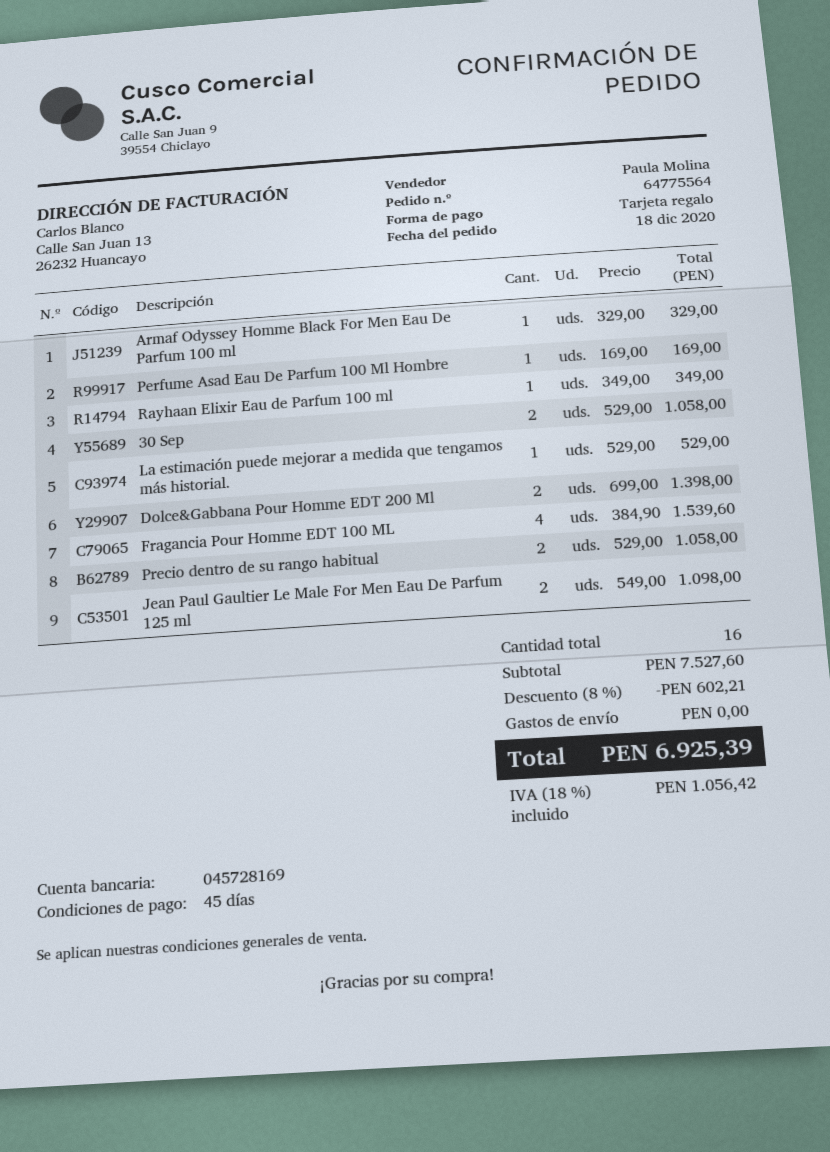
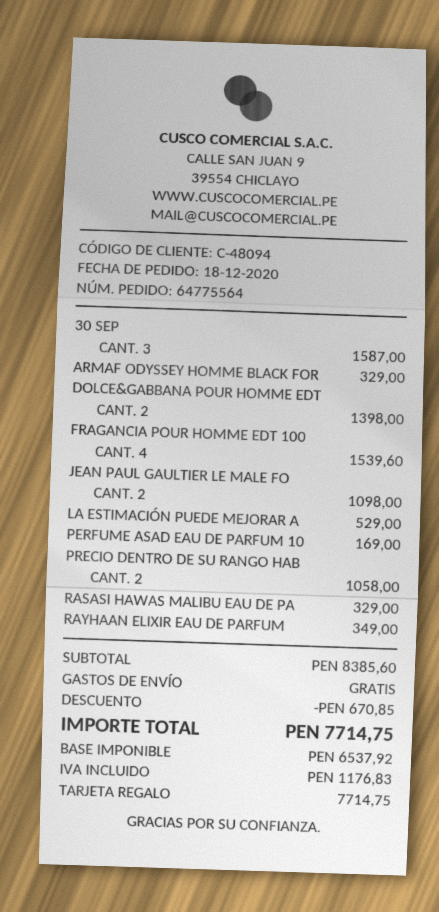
30 Sep: 2 for 1058.00 -> 3 for 1587.00
RASASI HAWAS MALIBU EAU DE PA: none -> 1 for 329.00
subtotal: 7527.60 -> 8385.60
discount: 602.21 -> 670.85
tax: 1056.42 -> 1176.83
total: 6925.39 -> 7714.75

